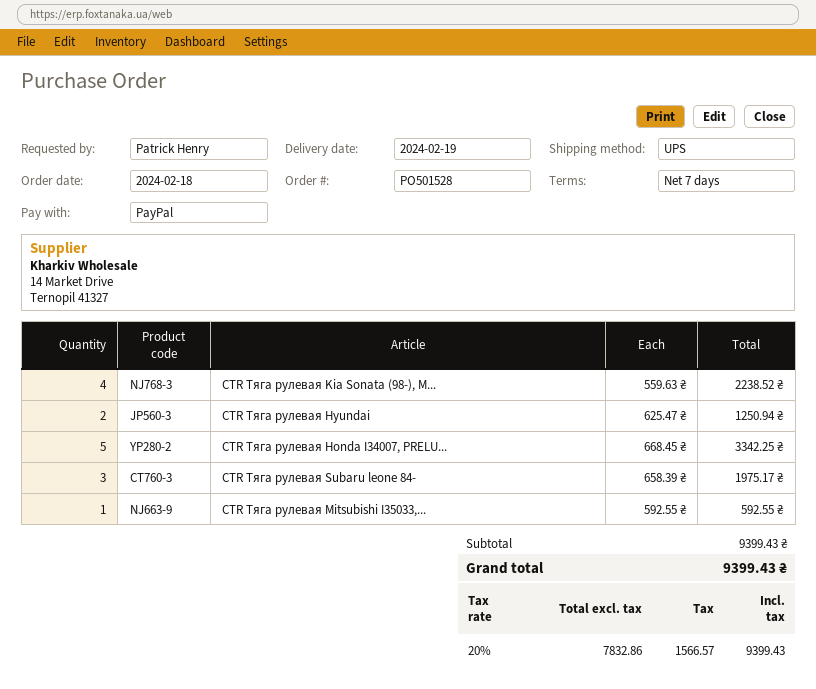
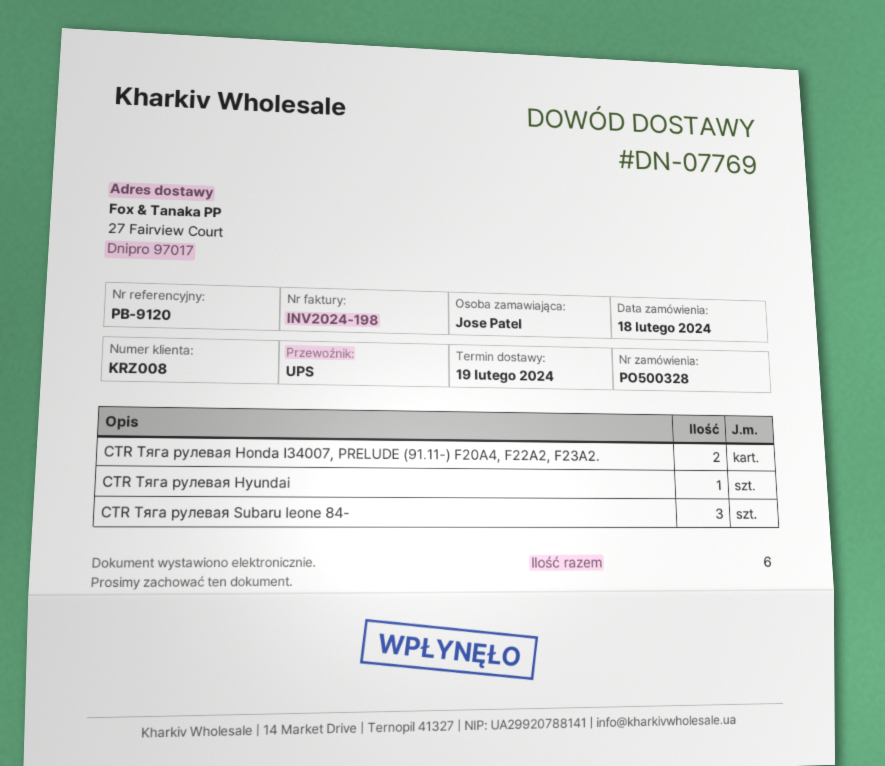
order number: PO501528 -> PO500328
ordered by: Patrick Henry -> Jose Patel
CTR Тяга рулевая Kia Sonata (98-), M...: 4 -> none
CTR Тяга рулевая Hyundai: 2 -> 1
CTR Тяга рулевая Honda I34007, PRELU...: 5 -> 2
CTR Тяга рулевая Mitsubishi I35033,...: 1 -> none

